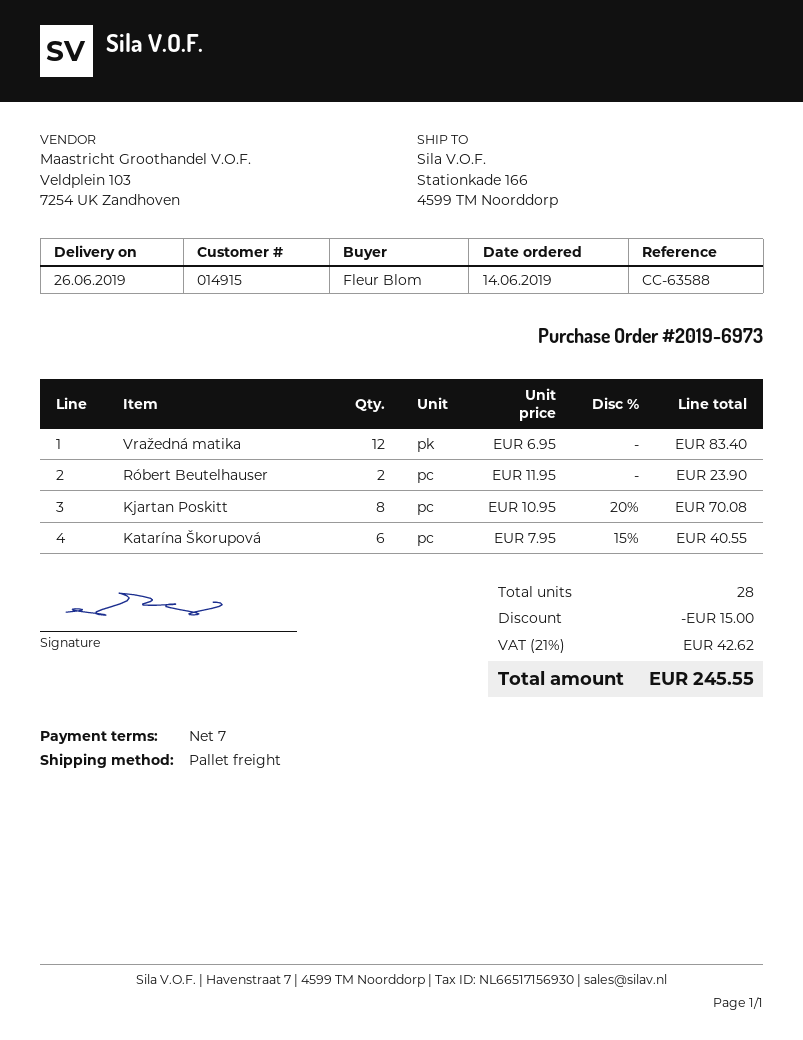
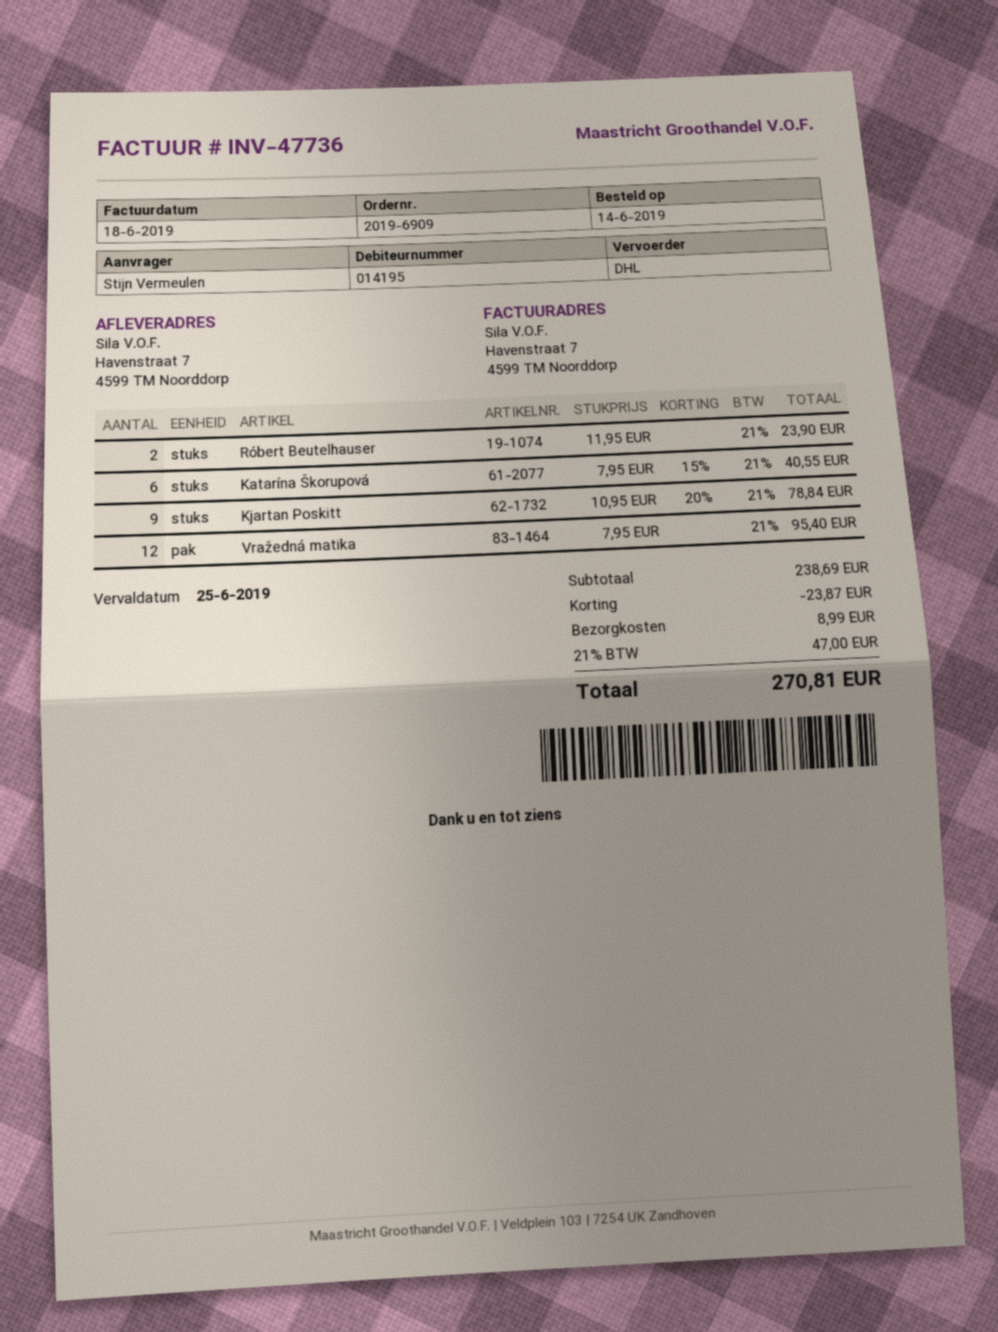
order number: 2019-6973 -> 2019-6909
customer number: 014915 -> 014195
ordered by: Fleur Blom -> Stijn Vermeulen
shipping method: pallet freight -> DHL
ship to: Stationkade 166, 4599 TM Noorddorp -> Havenstraat 7, 4599 TM Noorddorp
Vražedná matika: 12 x 6.95 = 83.40 -> 12 x 7.95 = 95.40
Kjartan Poskitt: 8 x 10.95 - 20% = 70.08 -> 9 x 10.95 - 20% = 78.84
discount: 15.00 -> 23.87
shipping: none -> 8.99
tax: 21% = 42.62 -> 21% = 47.00
total: 245.55 -> 270.81

